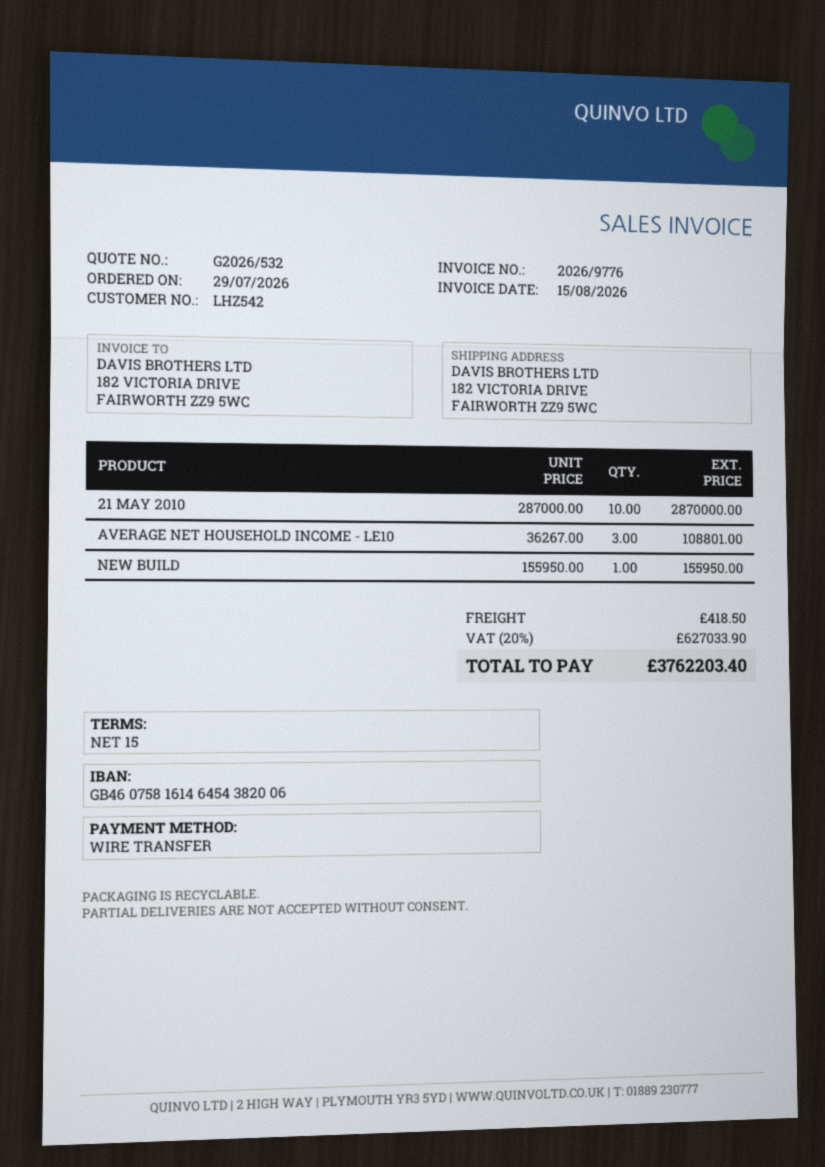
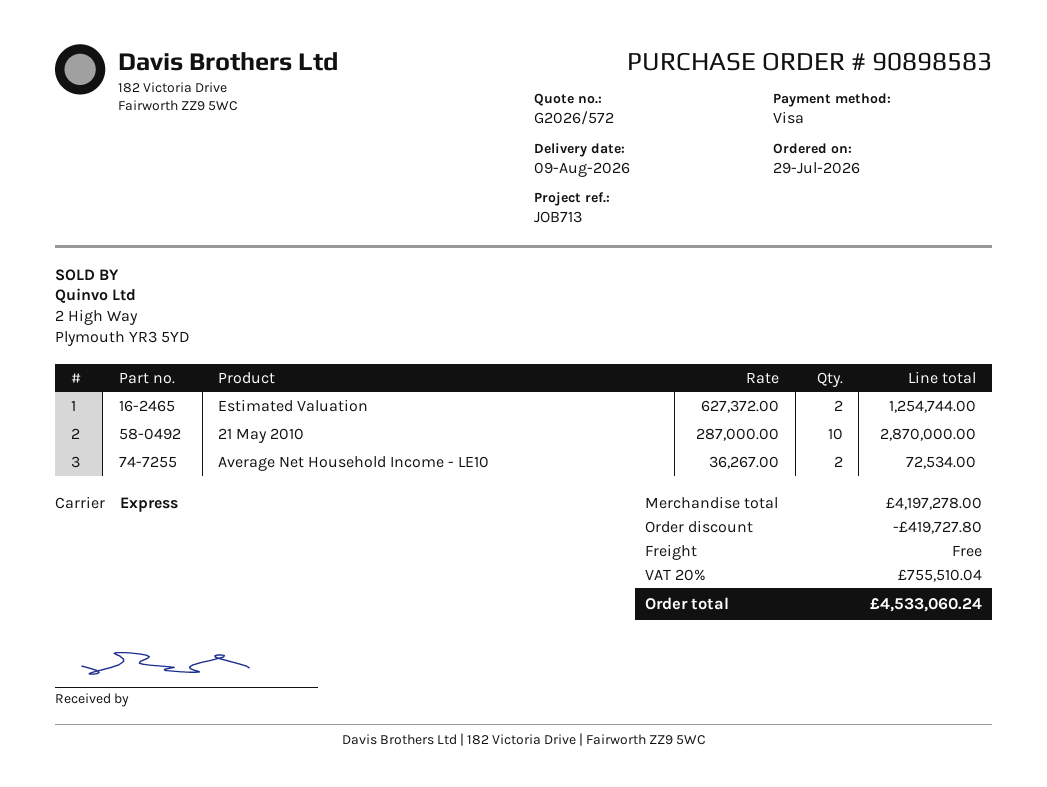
quote number: G2026/532 -> G2026/572
payment method: bank transfer -> Visa
AVERAGE NET HOUSEHOLD INCOME - LE10: 3 x 36267.00 = 108801.00 -> 2 x 36267.00 = 72534.00
NEW BUILD: 1 x 155950.00 = 155950.00 -> none
Estimated Valuation: none -> 2 x 627372.00 = 1254744.00
discount: none -> 419727.80
shipping: 418.50 -> 0.00
tax: 20% = 627033.90 -> 20% = 755510.04
total: 3762203.40 -> 4533060.24

